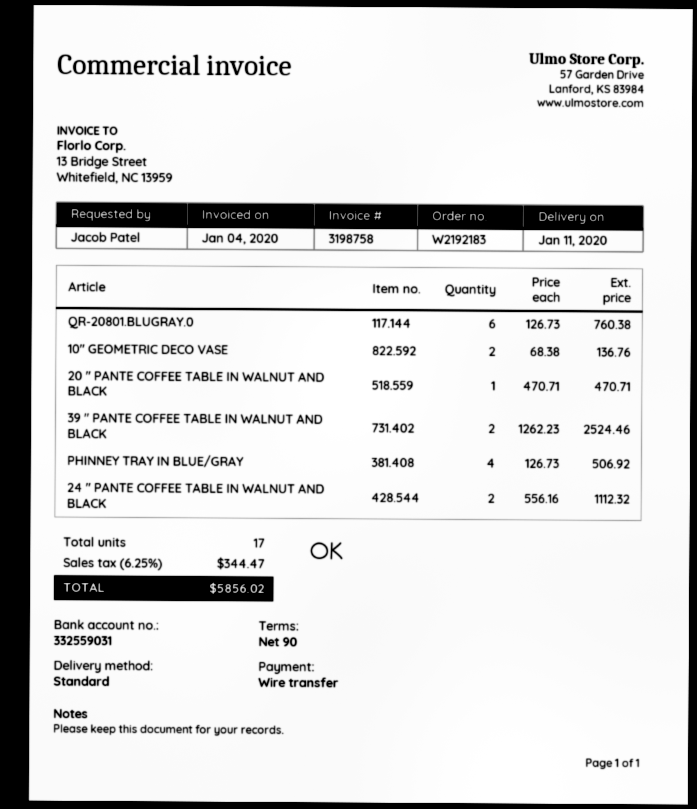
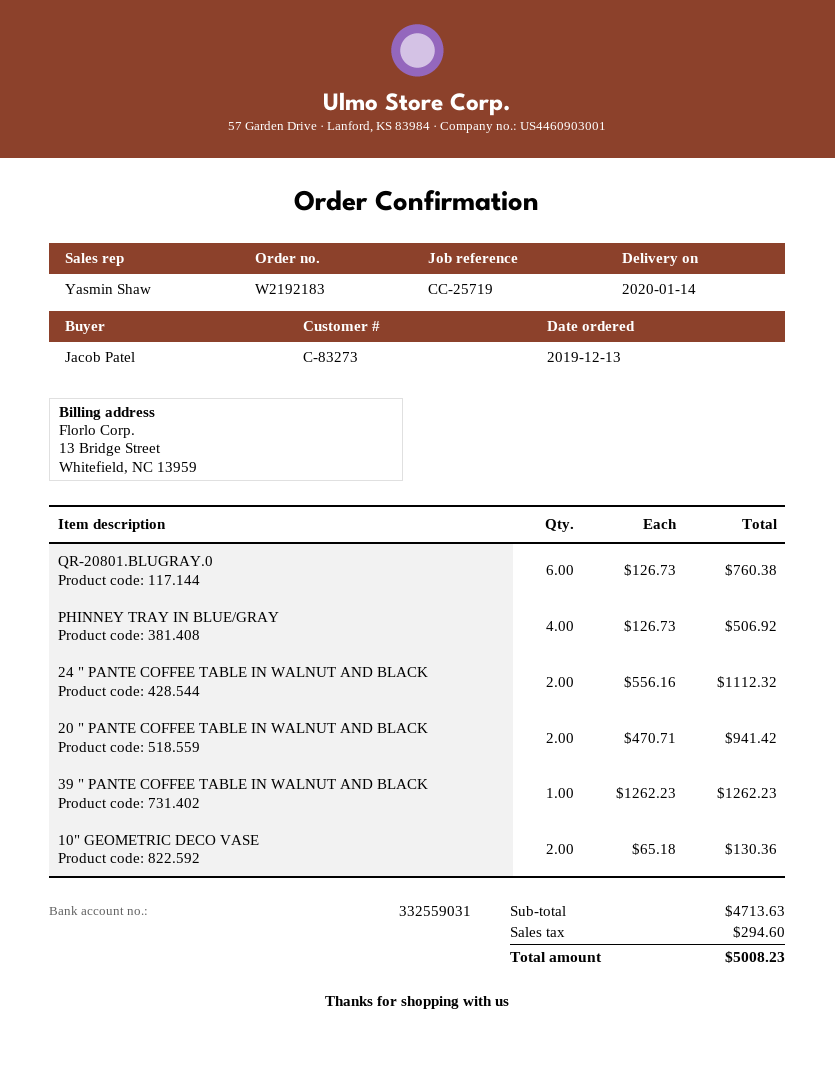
delivery date: 2020-01-11 -> 2020-01-14
10" GEOMETRIC DECO VASE: 2 x 68.38 = 136.76 -> 2 x 65.18 = 130.36
20 " PANTE COFFEE TABLE IN WALNUT AND BLACK: 1 x 470.71 = 470.71 -> 2 x 470.71 = 941.42
39 " PANTE COFFEE TABLE IN WALNUT AND BLACK: 2 x 1262.23 = 2524.46 -> 1 x 1262.23 = 1262.23
tax: 344.47 -> 294.60
total: 5856.02 -> 5008.23

